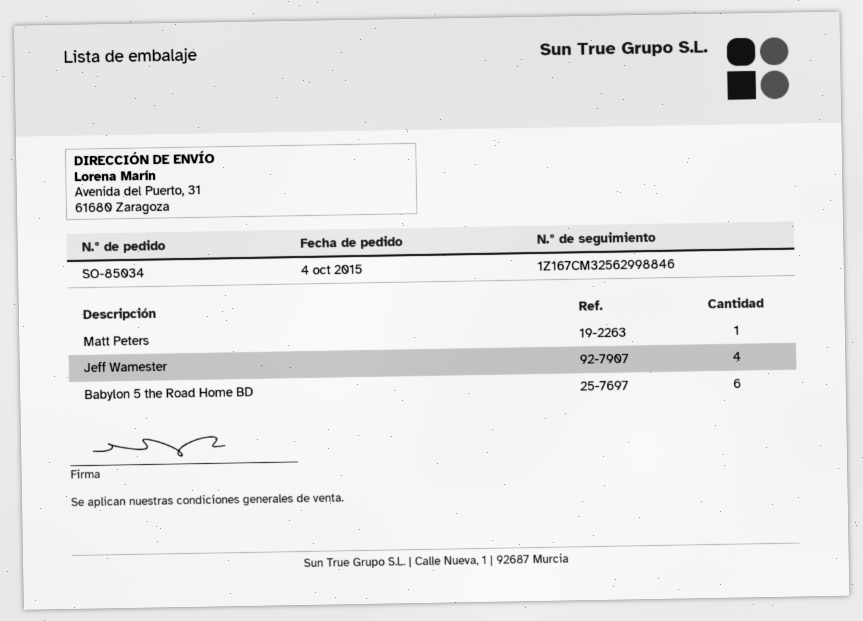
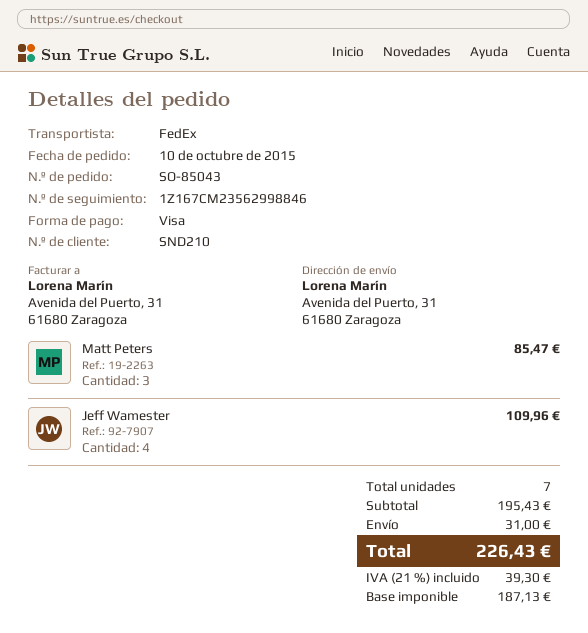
order number: SO-85034 -> SO-85043
order date: 2015-10-04 -> 2015-10-10
tracking number: 1Z167CM32562998846 -> 1Z167CM23562998846
Matt Peters: 1 -> 3
Babylon 5 the Road Home BD: 6 -> none

